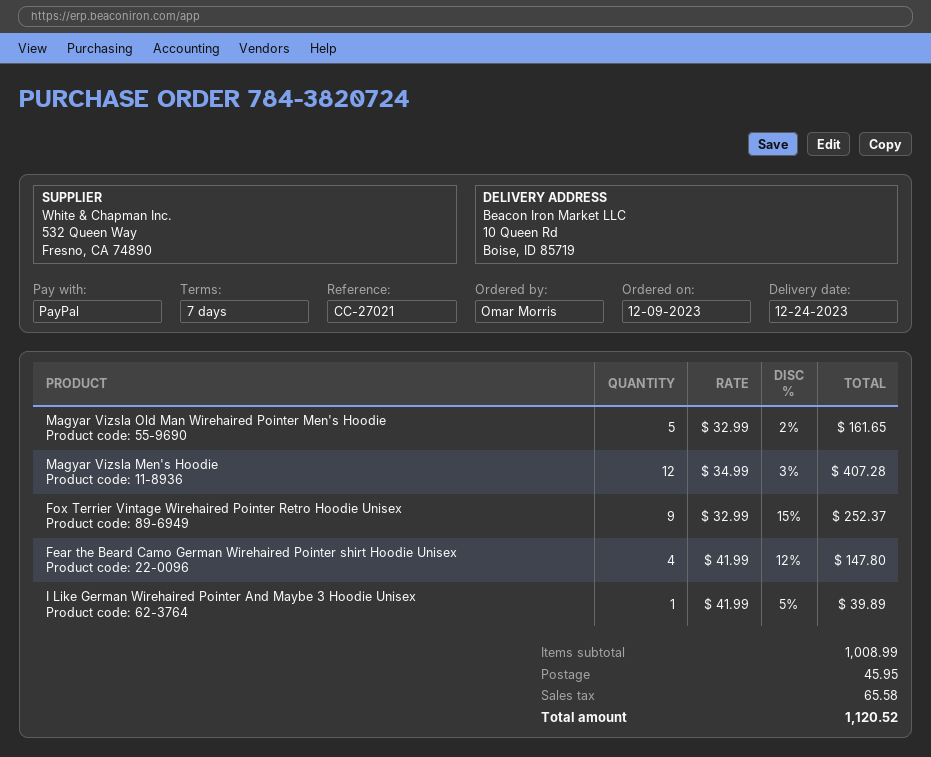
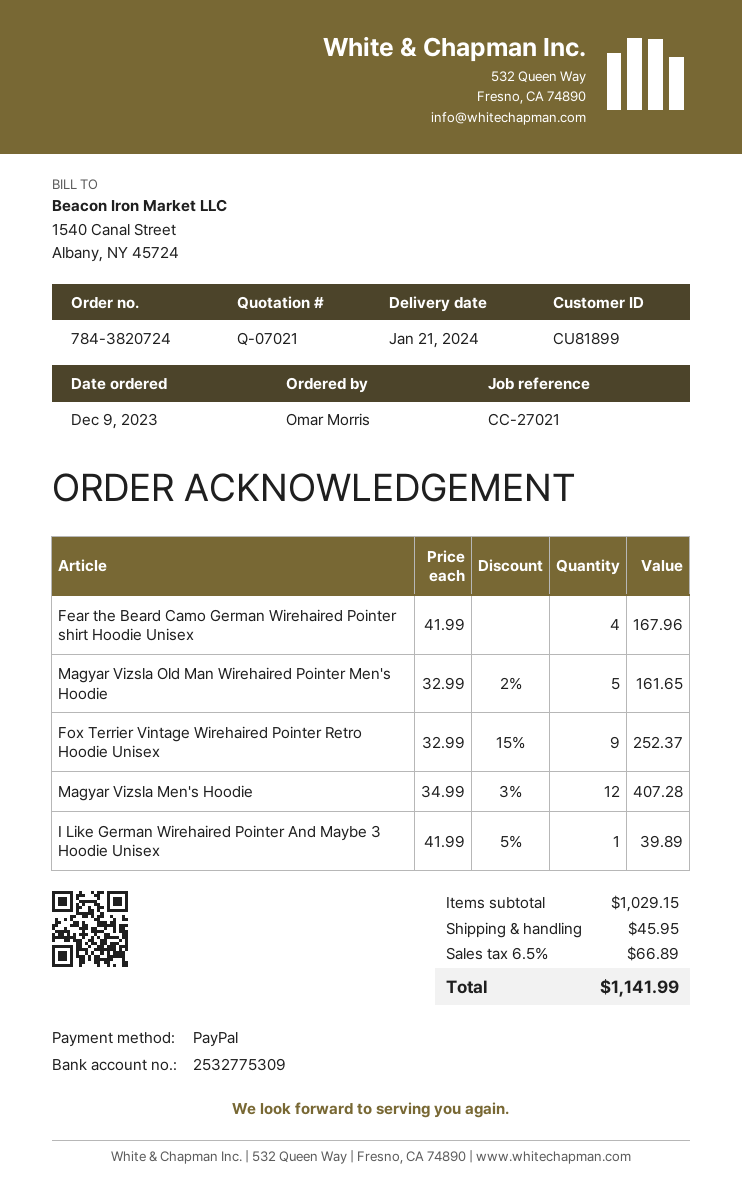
delivery date: 2023-12-24 -> 2024-01-21
Fear the Beard Camo German Wirehaired Pointer shirt Hoodie Unisex: 4 x 41.99 - 12% = 147.80 -> 4 x 41.99 = 167.96
subtotal: 1008.99 -> 1029.15
tax: 65.58 -> 66.89
total: 1120.52 -> 1141.99

